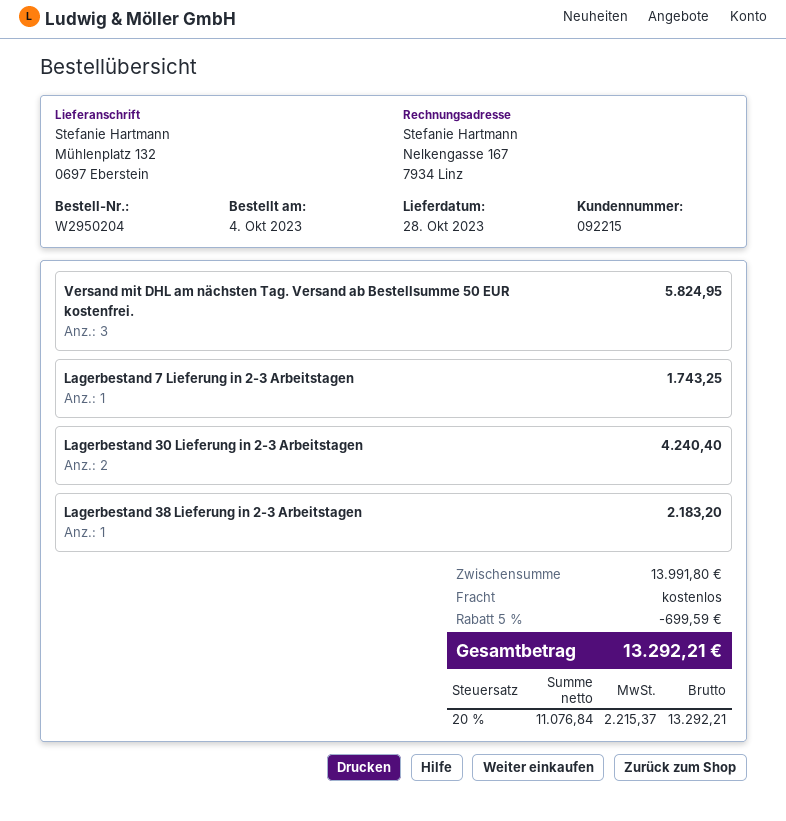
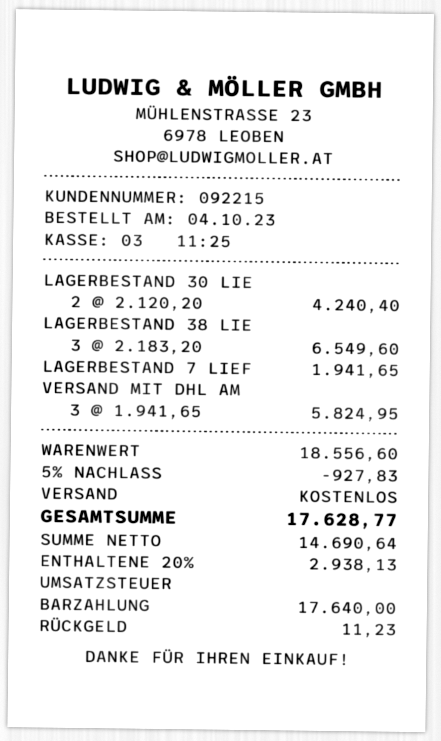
Lagerbestand 7 Lieferung in 2-3 Arbeitstagen: 1 for 1743.25 -> 1 for 1941.65
Lagerbestand 38 Lieferung in 2-3 Arbeitstagen: 1 for 2183.20 -> 3 for 6549.60
subtotal: 13991.80 -> 18556.60
discount: 5% = 699.59 -> 5% = 927.83
net: 11076.84 -> 14690.64
tax: 20% = 2215.37 -> 20% = 2938.13
total: 13292.21 -> 17628.77

